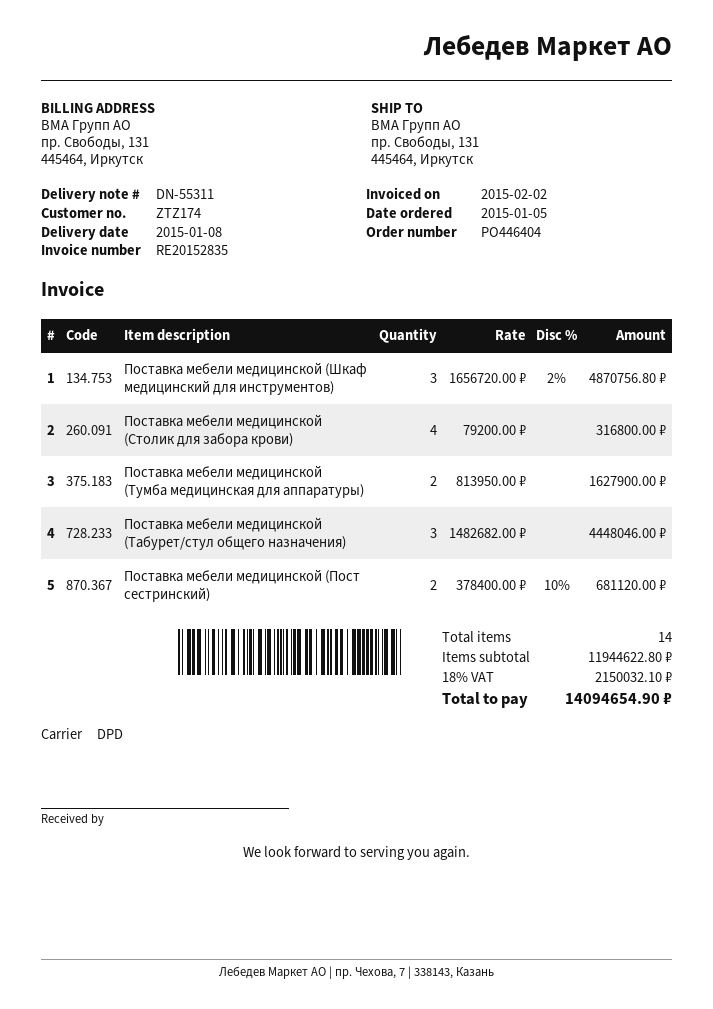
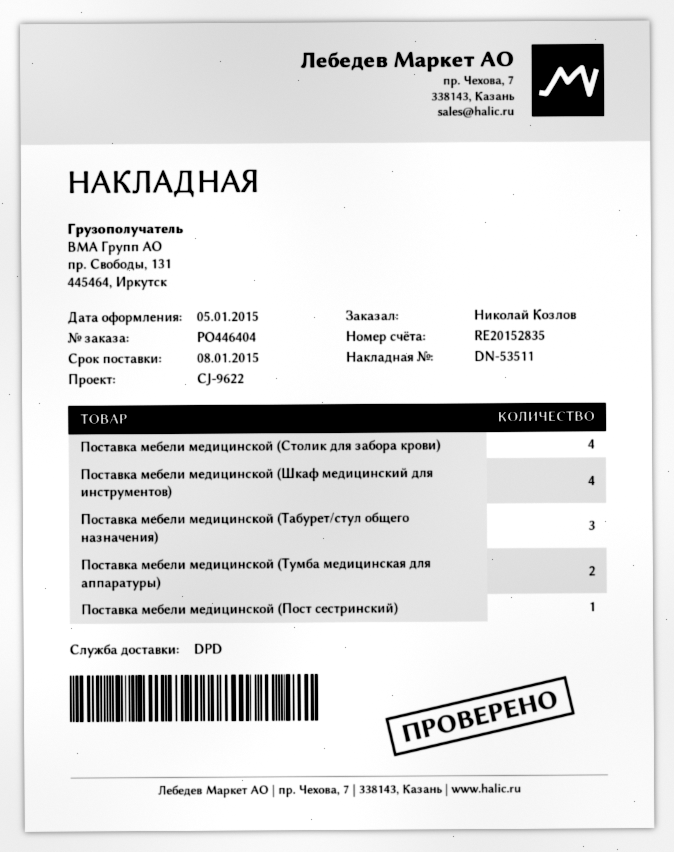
delivery note number: DN-55311 -> DN-53511
Поставка мебели медицинской (Шкаф медицинский для инструментов): 3 -> 4
Поставка мебели медицинской (Пост сестринский): 2 -> 1

